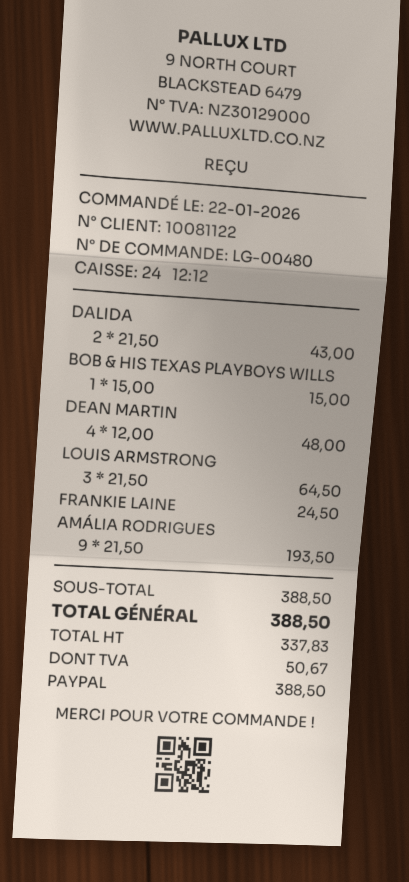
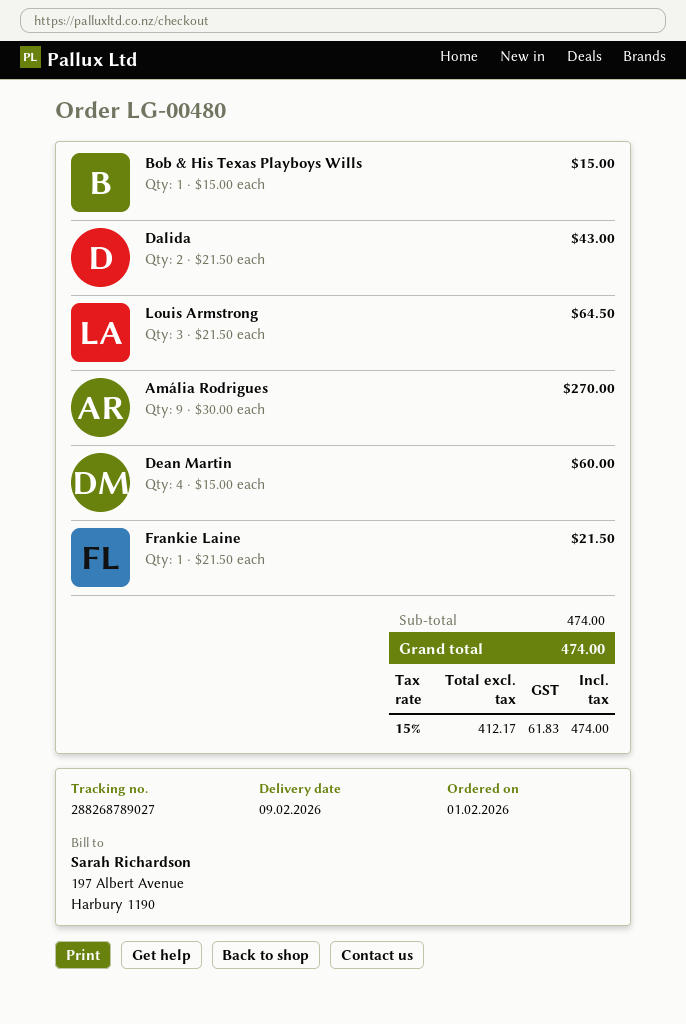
order date: 2026-01-22 -> 2026-02-01
DEAN MARTIN: 4 x 12.00 = 48.00 -> 4 x 15.00 = 60.00
FRANKIE LAINE: 1 x 24.50 = 24.50 -> 1 x 21.50 = 21.50
AMÁLIA RODRIGUES: 9 x 21.50 = 193.50 -> 9 x 30.00 = 270.00
subtotal: 388.50 -> 474.00
net: 337.83 -> 412.17
tax: 50.67 -> 61.83
total: 388.50 -> 474.00

